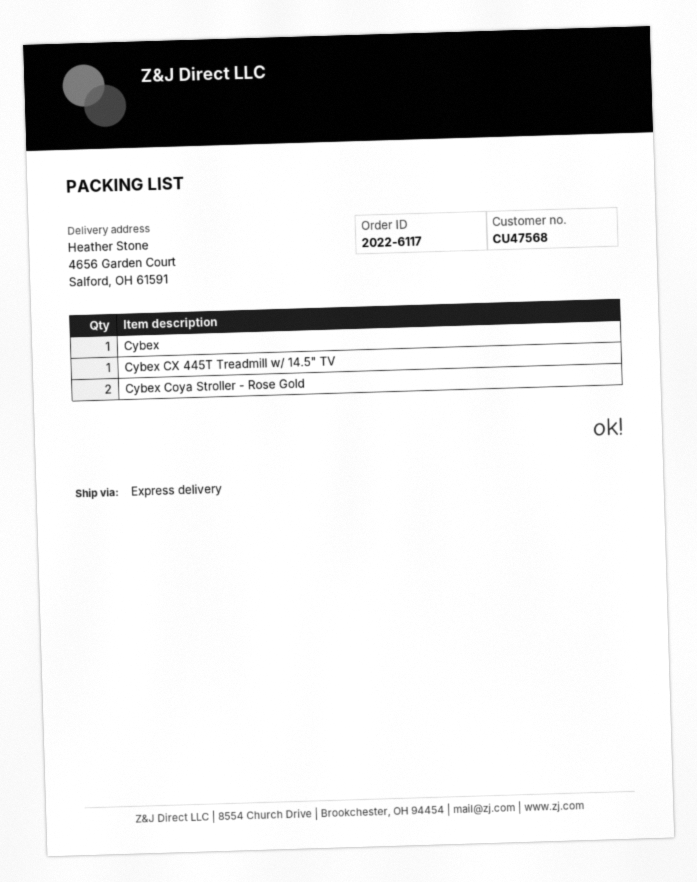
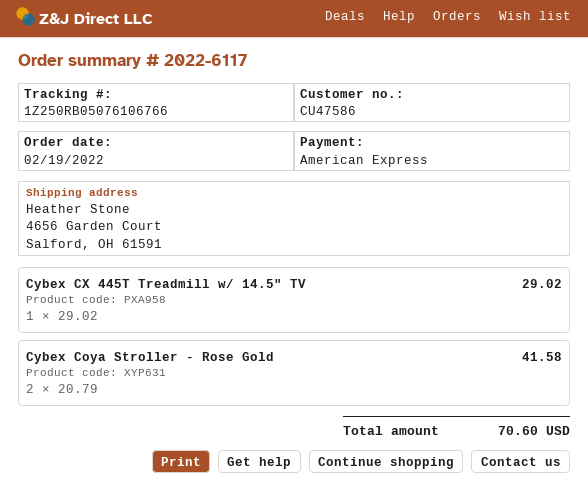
customer number: CU47568 -> CU47586
Cybex: 1 -> none

